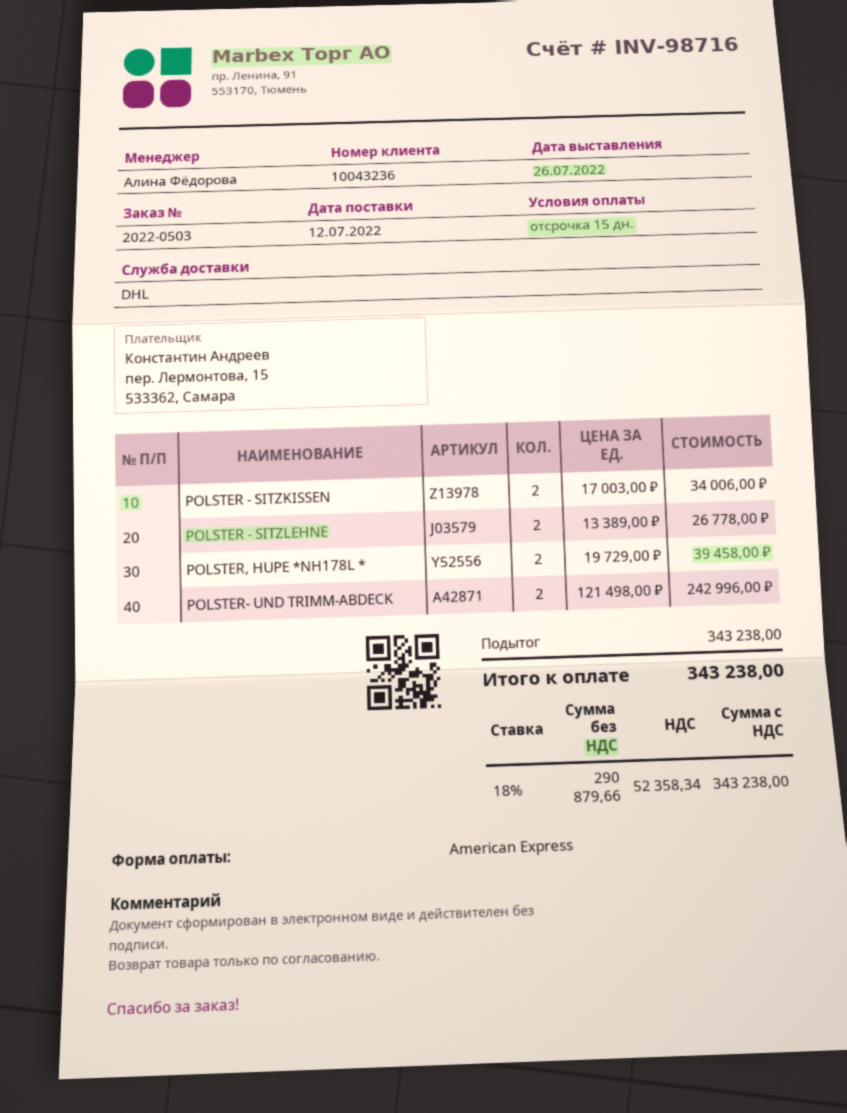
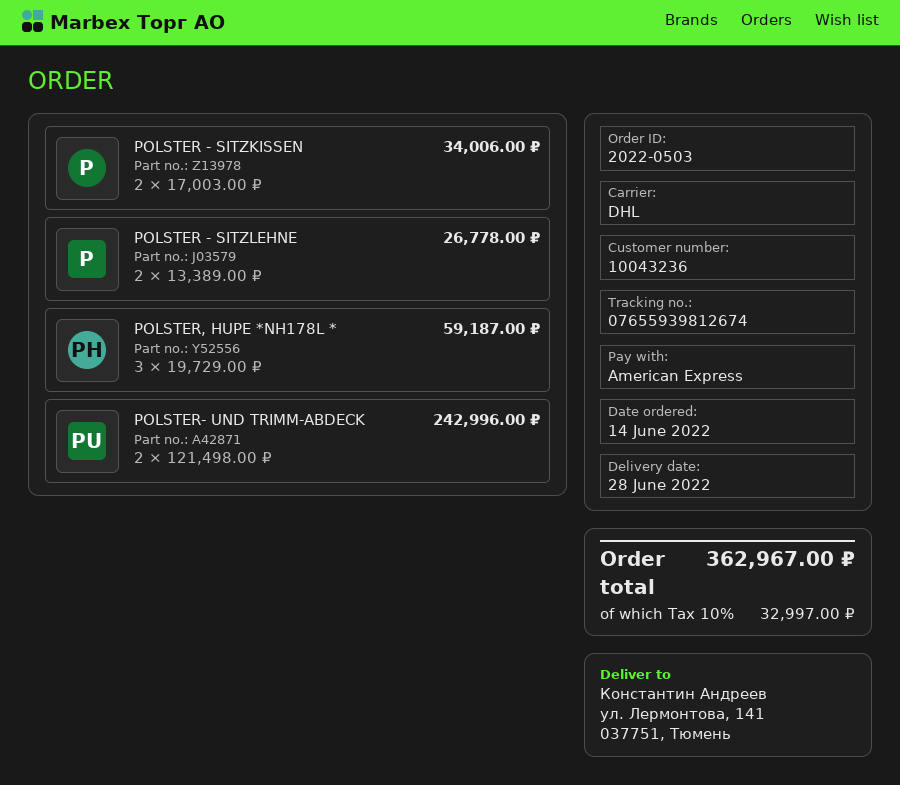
delivery date: 2022-07-12 -> 2022-06-28
POLSTER, HUPE *NH178L *: 2 x 19729.00 = 39458.00 -> 3 x 19729.00 = 59187.00
tax: 18% = 52358.34 -> 10% = 32997.00
total: 343238.00 -> 362967.00

